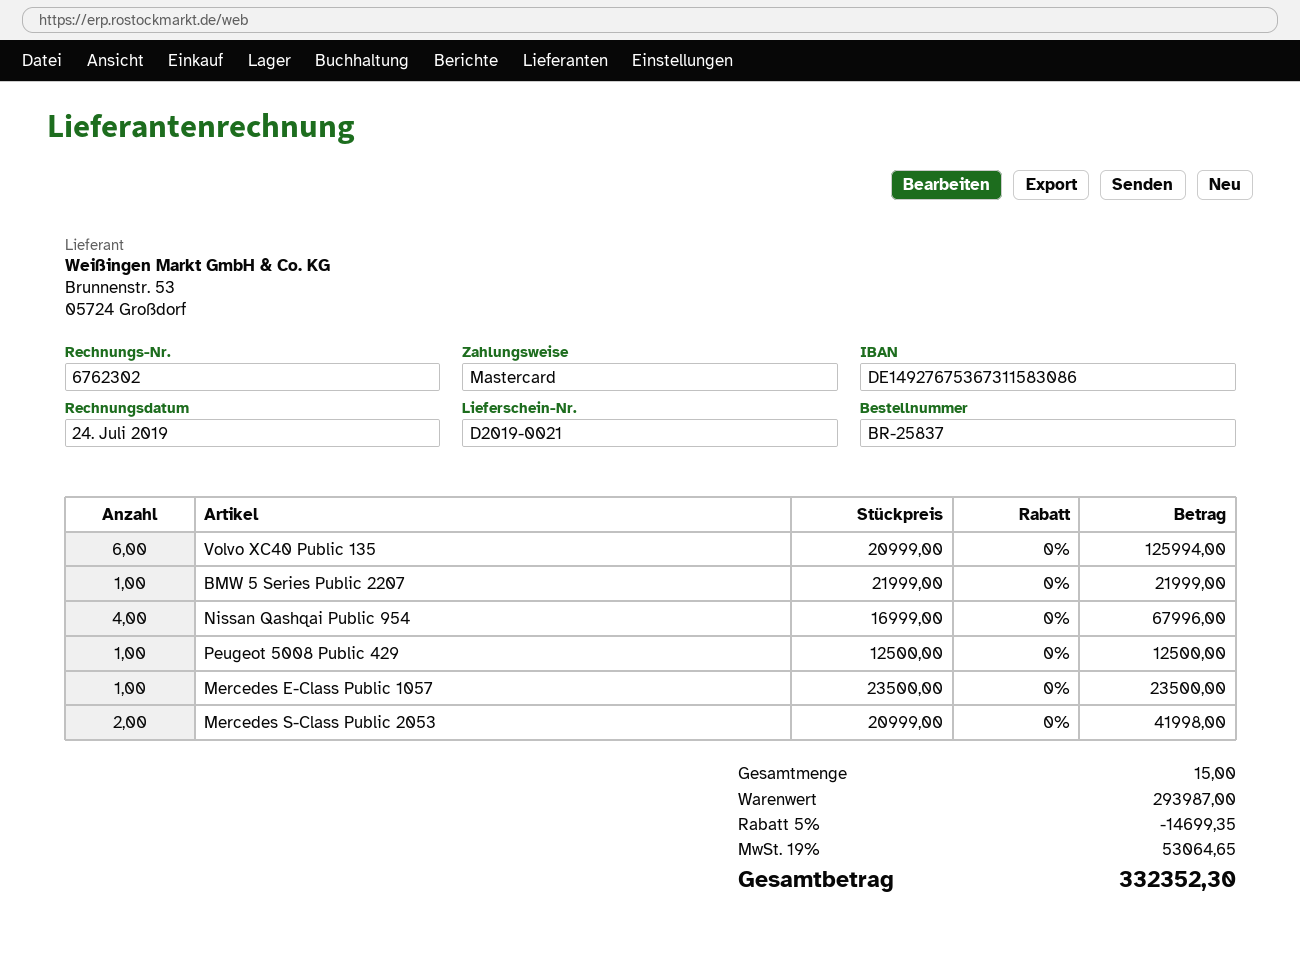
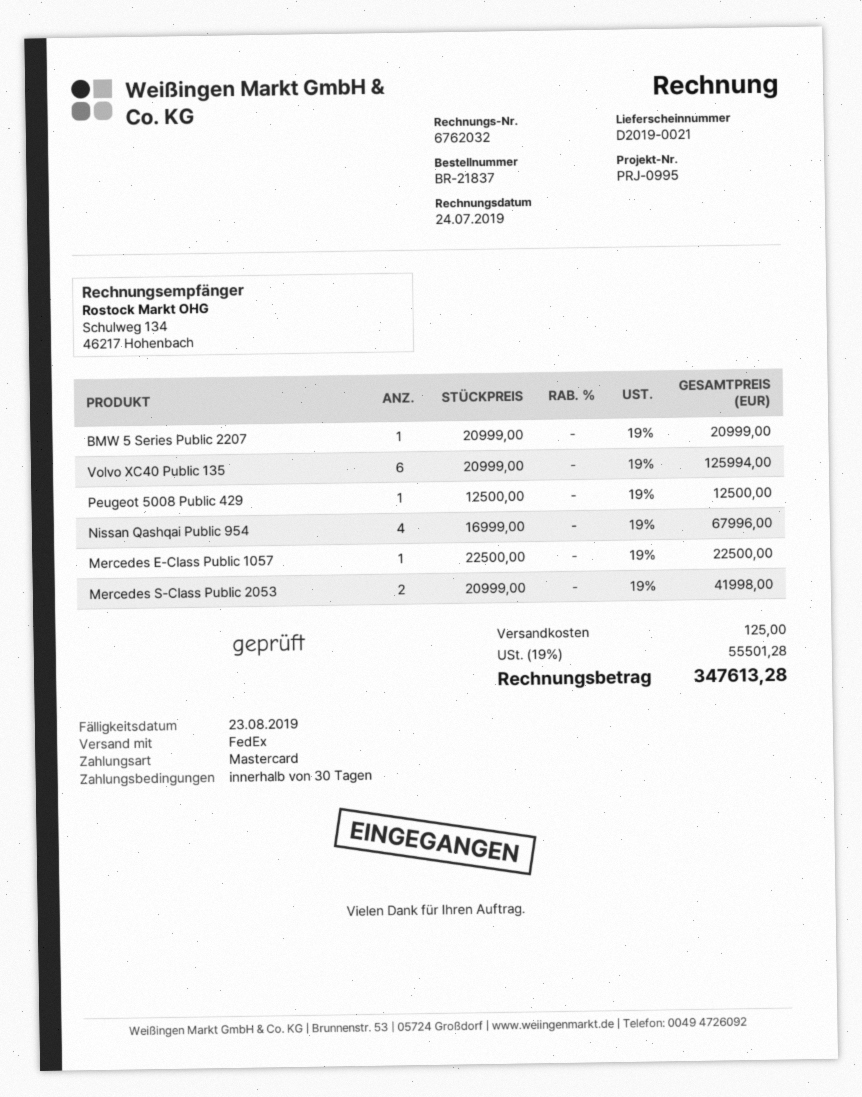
order number: BR-25837 -> BR-21837
invoice number: 6762302 -> 6762032
BMW 5 Series Public 2207: 1 x 21999.00 = 21999.00 -> 1 x 20999.00 = 20999.00
Mercedes E-Class Public 1057: 1 x 23500.00 = 23500.00 -> 1 x 22500.00 = 22500.00
discount: 5% = 14699.35 -> none
shipping: none -> 125.00
tax: 19% = 53064.65 -> 19% = 55501.28
total: 332352.30 -> 347613.28

